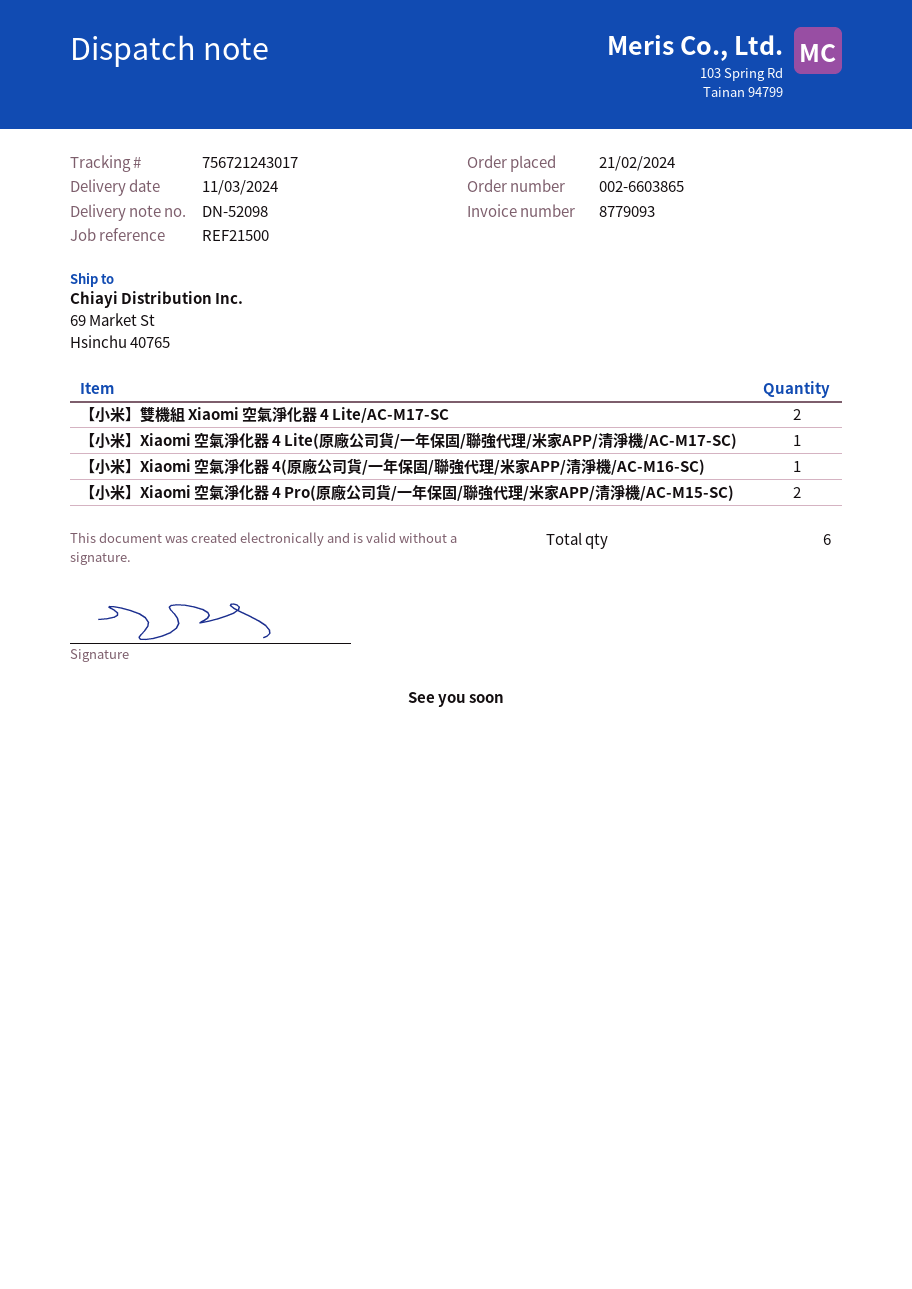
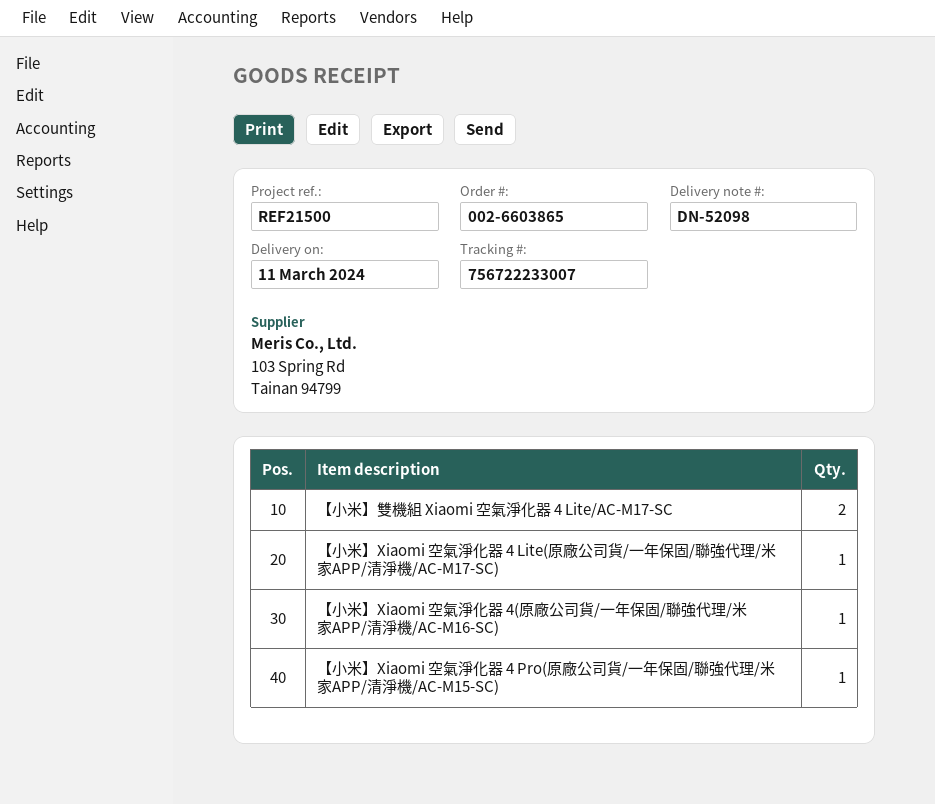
tracking number: 756721243017 -> 756722233007
【小米】Xiaomi 空氣淨化器 4 Pro(原廠公司貨/一年保固/聯強代理/米家APP/清淨機/AC-M15-SC): 2 -> 1

